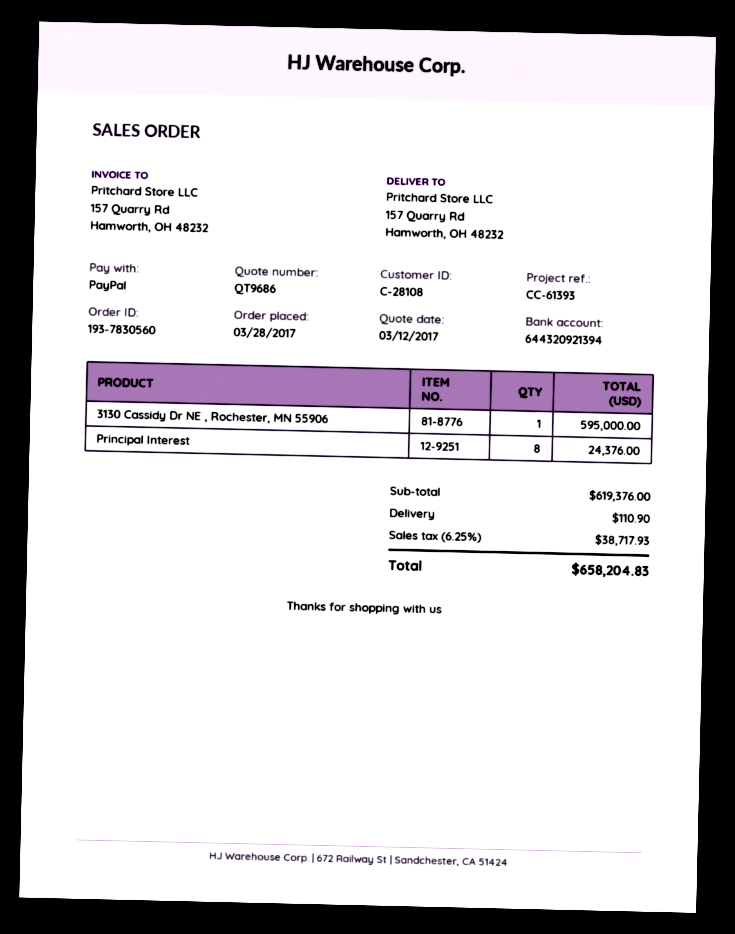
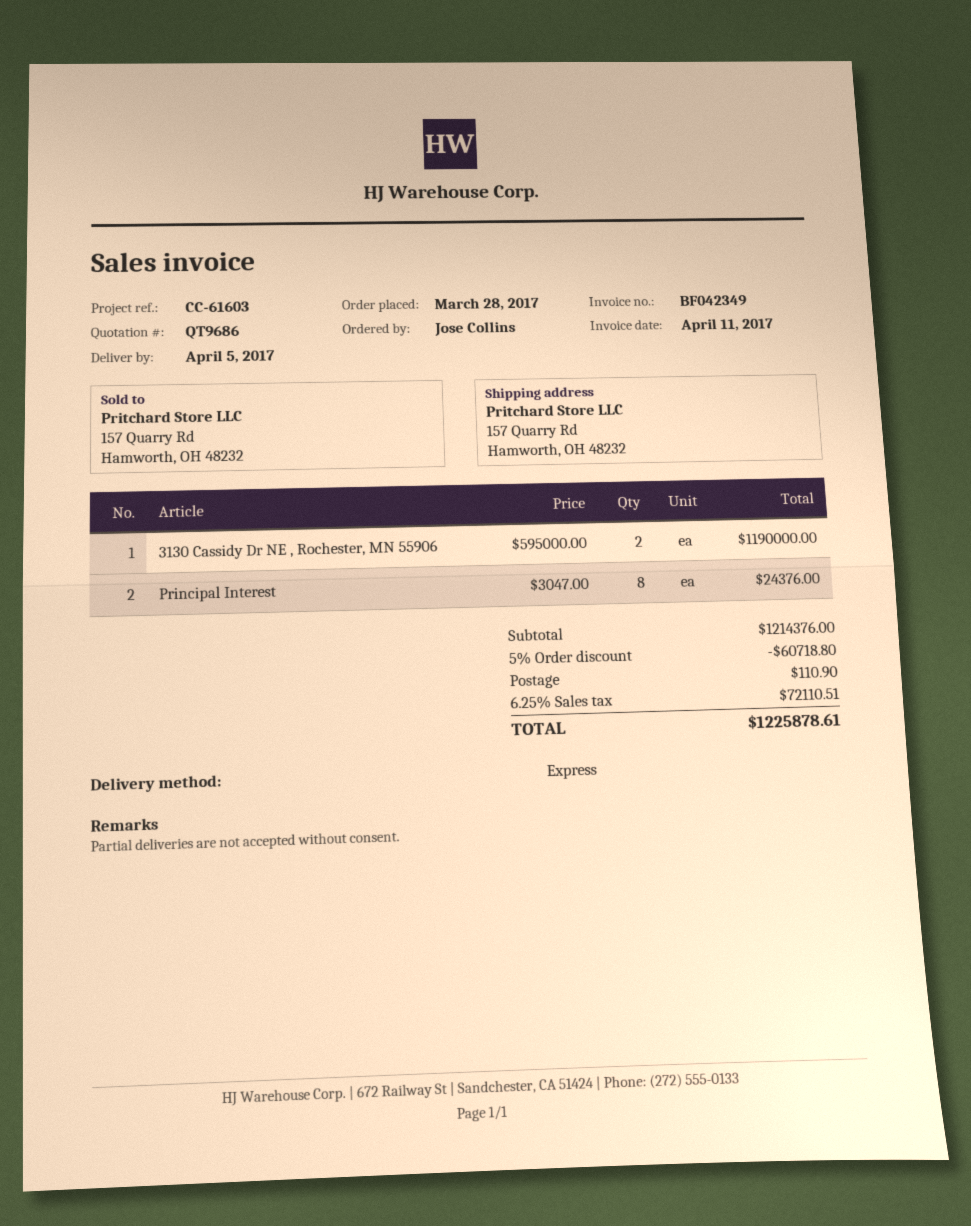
reference: CC-61393 -> CC-61603
3130 Cassidy Dr NE , Rochester, MN 55906: 1 for 595000.00 -> 2 for 1190000.00
subtotal: 619376.00 -> 1214376.00
discount: none -> 5% = 60718.80
tax: 6.25% = 38717.93 -> 6.25% = 72110.51
total: 658204.83 -> 1225878.61

